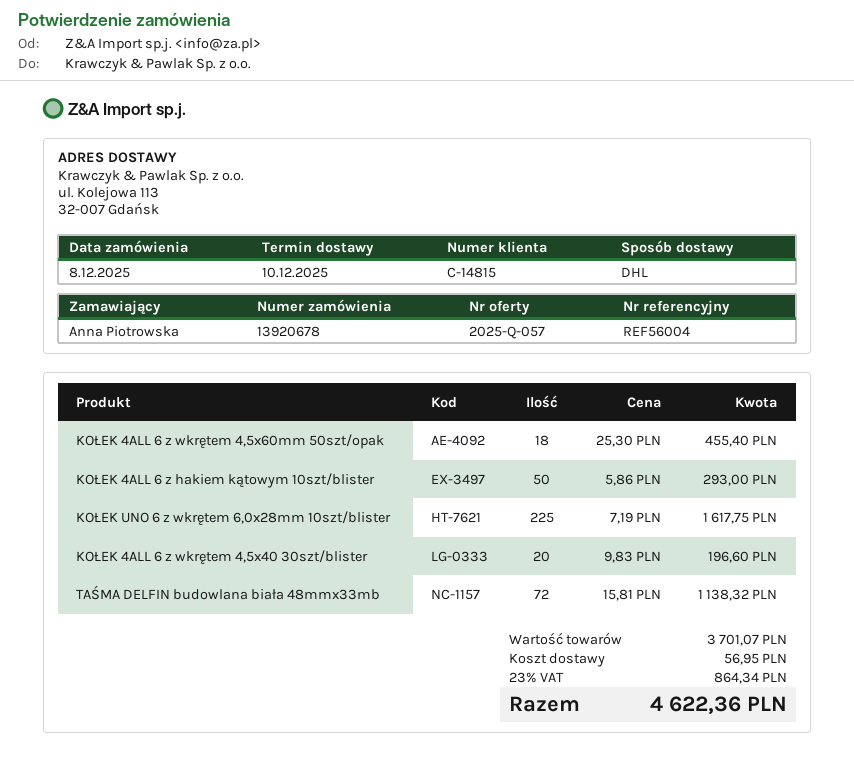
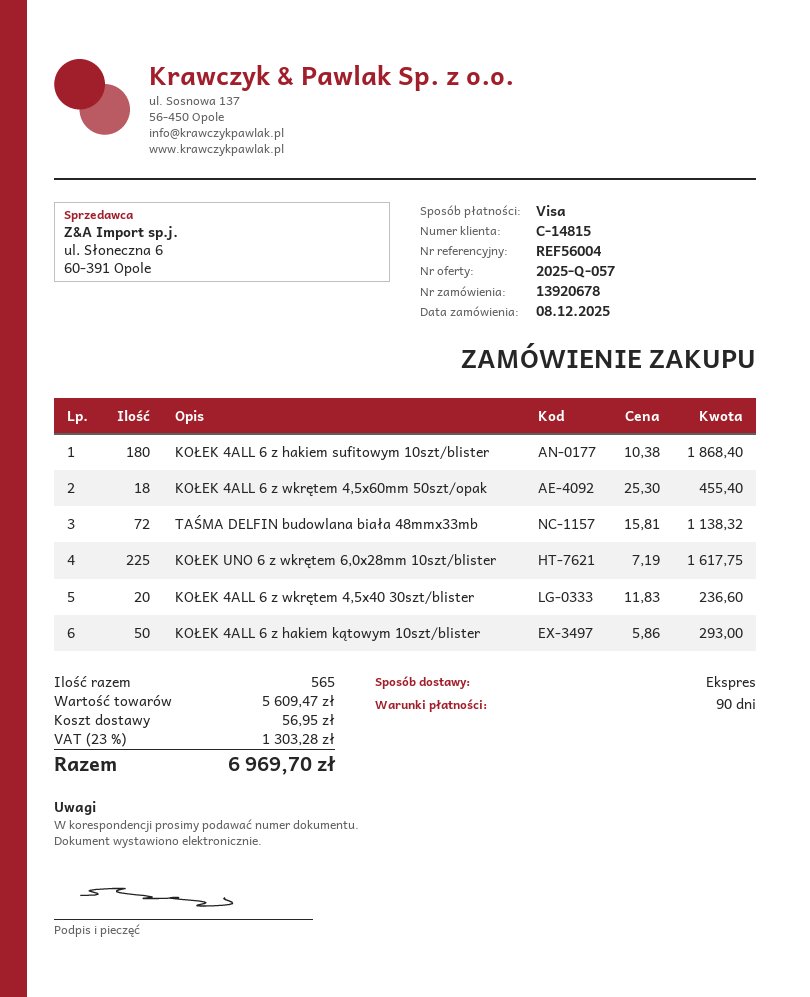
shipping method: DHL -> express
KOŁEK 4ALL 6 z wkrętem 4,5x40 30szt/blister: 20 x 9.83 = 196.60 -> 20 x 11.83 = 236.60
KOŁEK 4ALL 6 z hakiem sufitowym 10szt/blister: none -> 180 x 10.38 = 1868.40
subtotal: 3701.07 -> 5609.47
tax: 23% = 864.34 -> 23% = 1303.28
total: 4622.36 -> 6969.70

